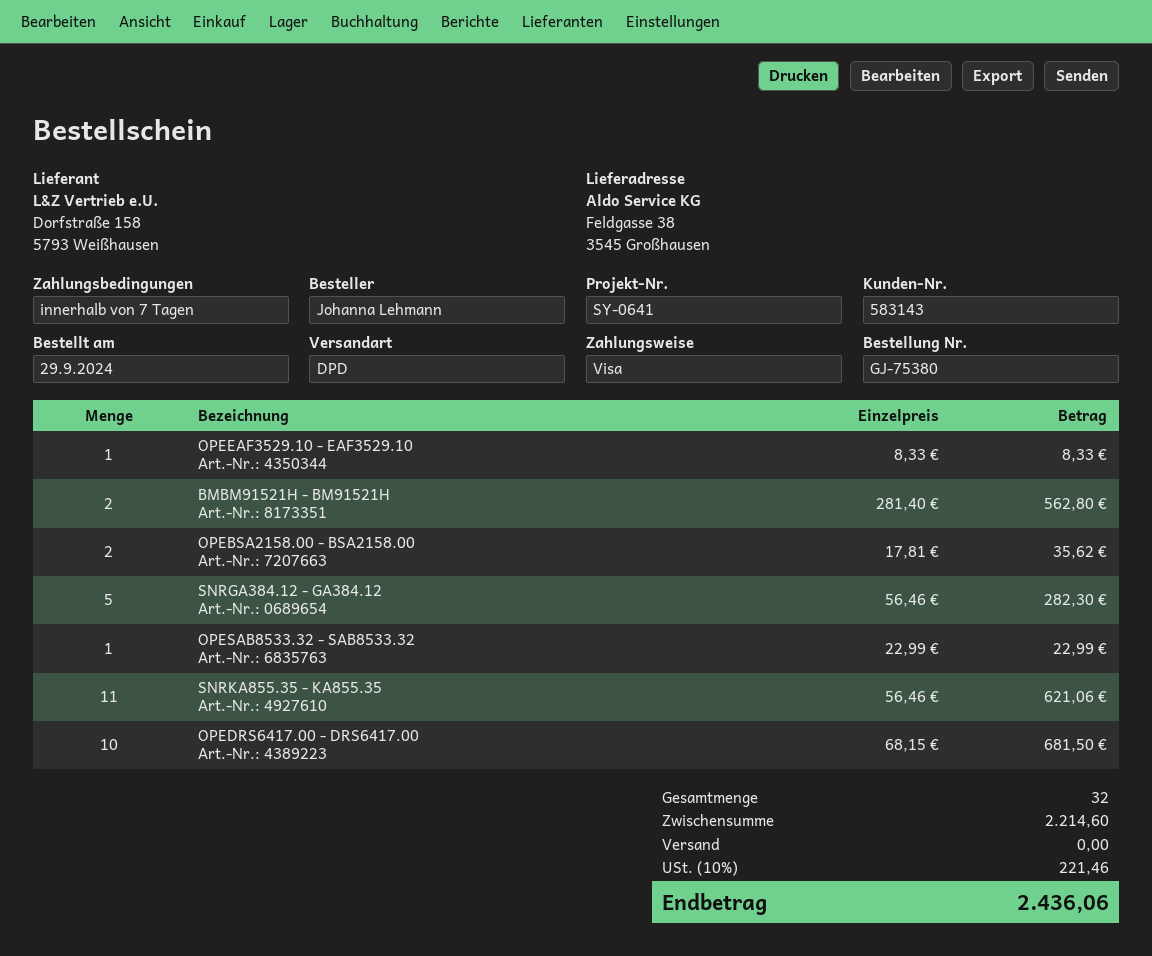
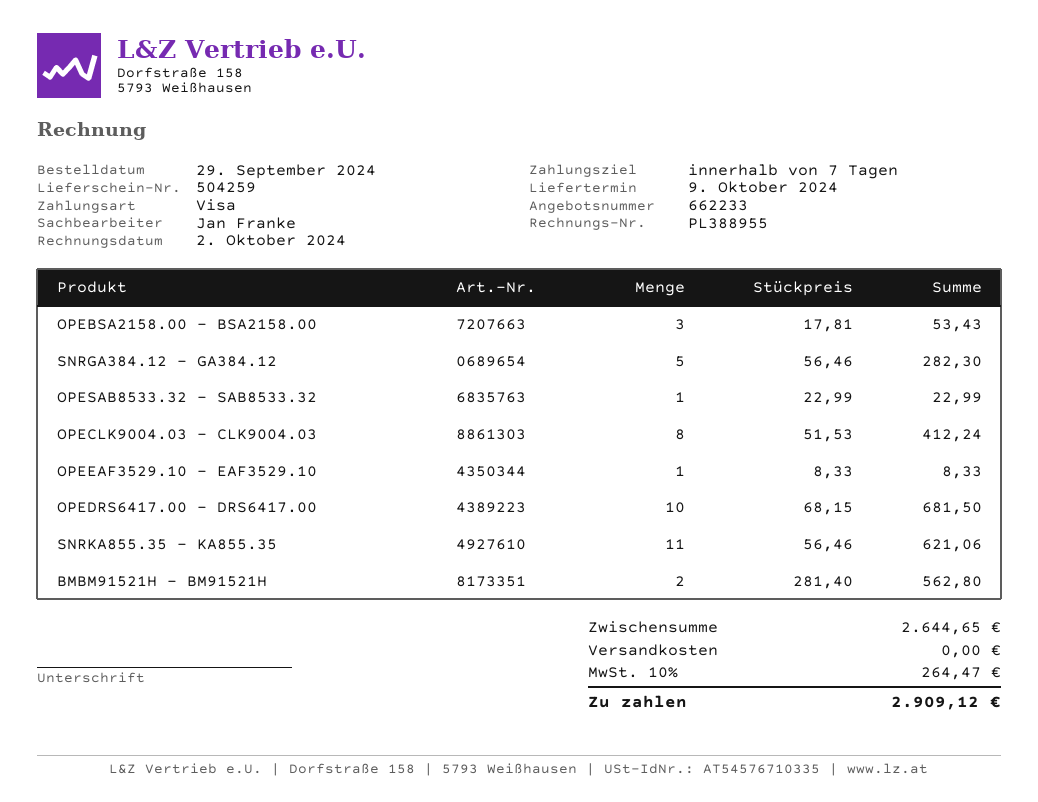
OPEBSA2158.00 - BSA2158.00: 2 x 17.81 = 35.62 -> 3 x 17.81 = 53.43
OPECLK9004.03 - CLK9004.03: none -> 8 x 51.53 = 412.24
subtotal: 2214.60 -> 2644.65
tax: 10% = 221.46 -> 10% = 264.47
total: 2436.06 -> 2909.12

